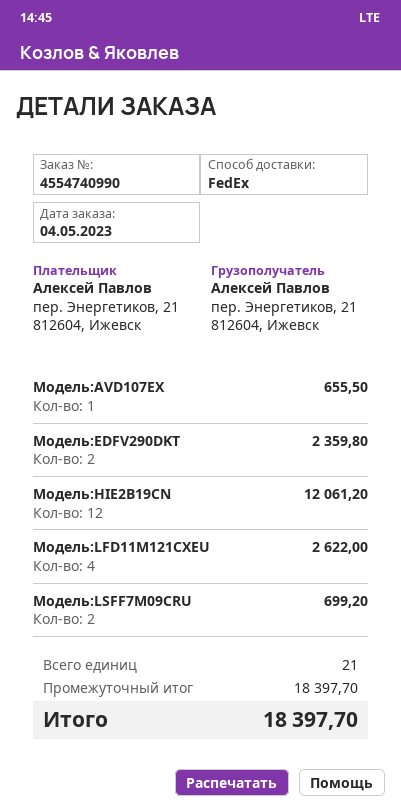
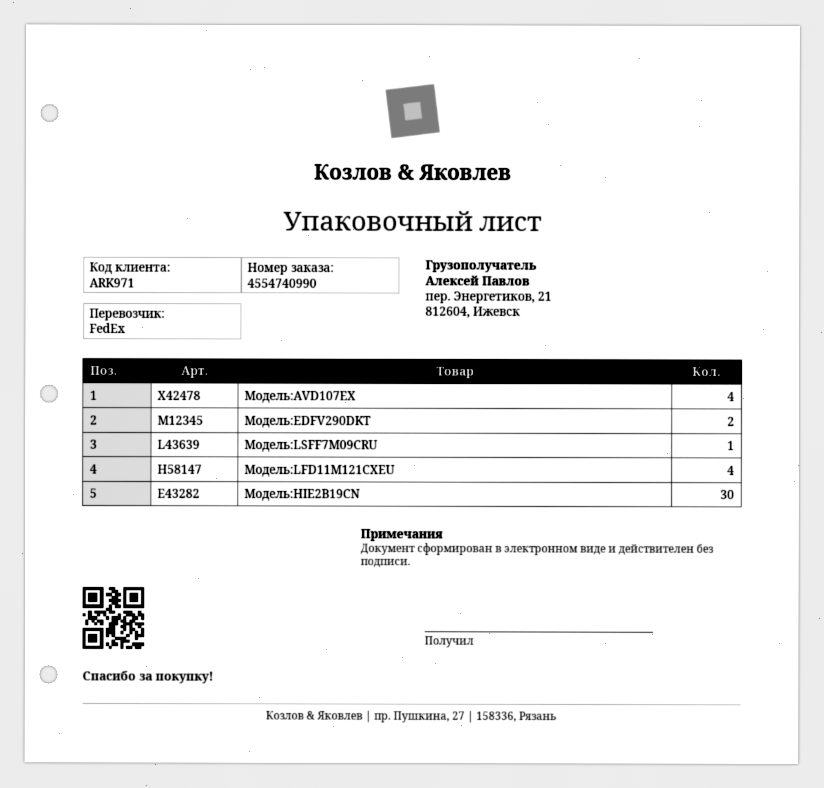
Модель:AVD107EX: 1 -> 4
Модель:HIE2B19CN: 12 -> 30
Модель:LSFF7M09CRU: 2 -> 1

